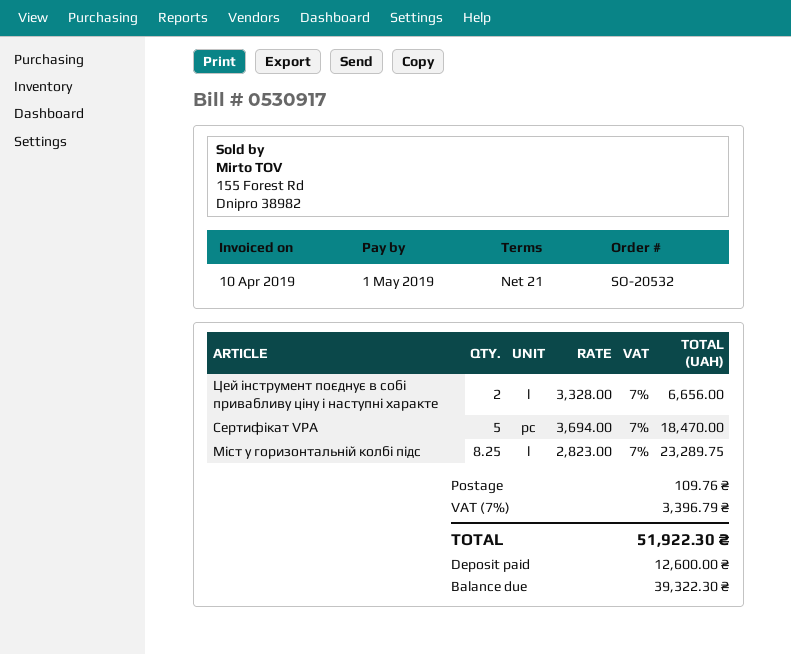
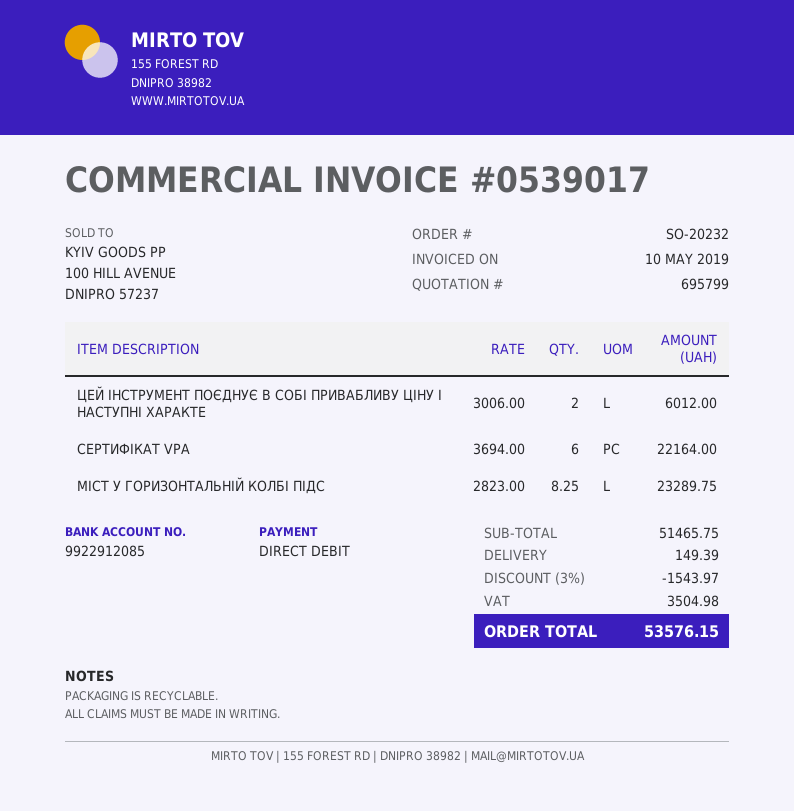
order number: SO-20532 -> SO-20232
invoice number: 0530917 -> 0539017
invoice date: 2019-04-10 -> 2019-05-10
Цей інструмент поєднує в собі привабливу ціну і наступні характе: 2 x 3328.00 = 6656.00 -> 2 x 3006.00 = 6012.00
Сертифікат VPA: 5 x 3694.00 = 18470.00 -> 6 x 3694.00 = 22164.00
discount: none -> 3% = 1543.97
shipping: 109.76 -> 149.39
tax: 3396.79 -> 3504.98
total: 51922.30 -> 53576.15

